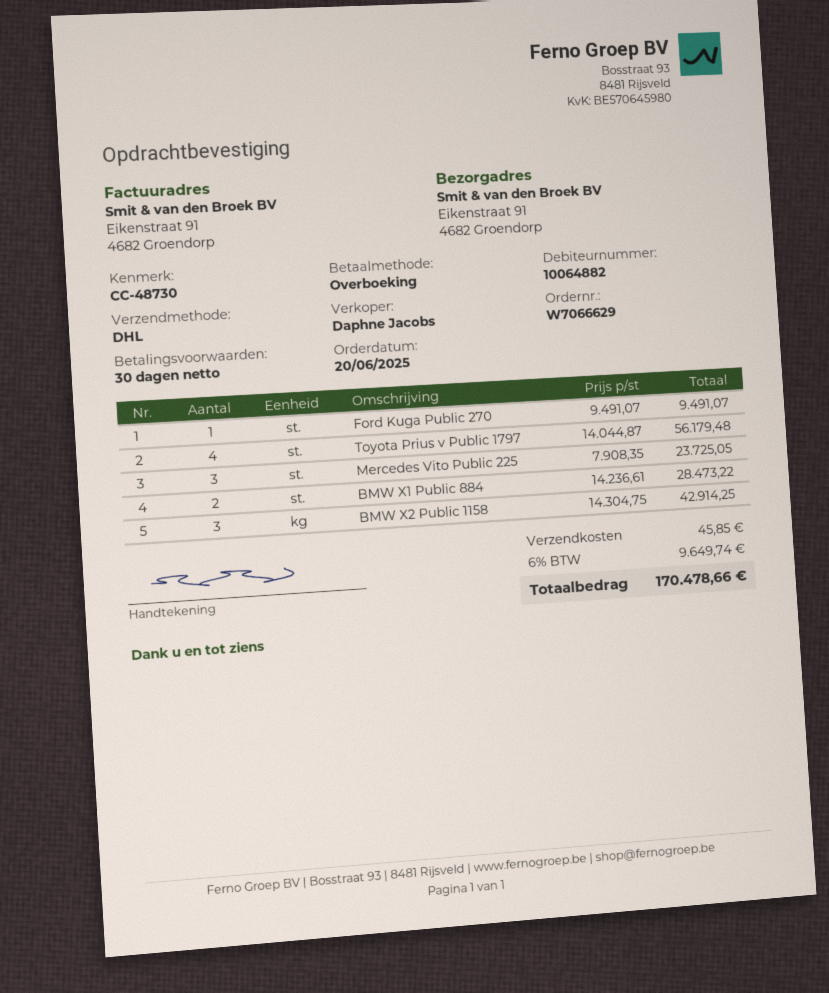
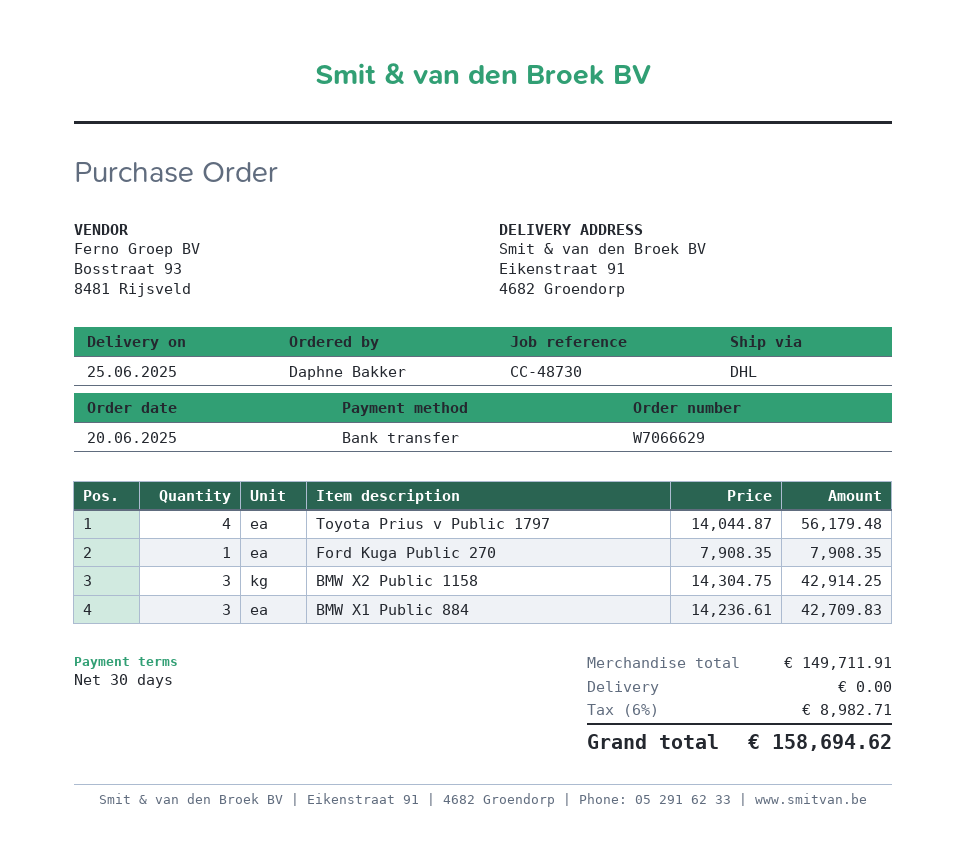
Ford Kuga Public 270: 1 x 9491.07 = 9491.07 -> 1 x 7908.35 = 7908.35
Mercedes Vito Public 225: 3 x 7908.35 = 23725.05 -> none
BMW X1 Public 884: 2 x 14236.61 = 28473.22 -> 3 x 14236.61 = 42709.83
shipping: 45.85 -> 0.00
tax: 6% = 9649.74 -> 6% = 8982.71
total: 170478.66 -> 158694.62

